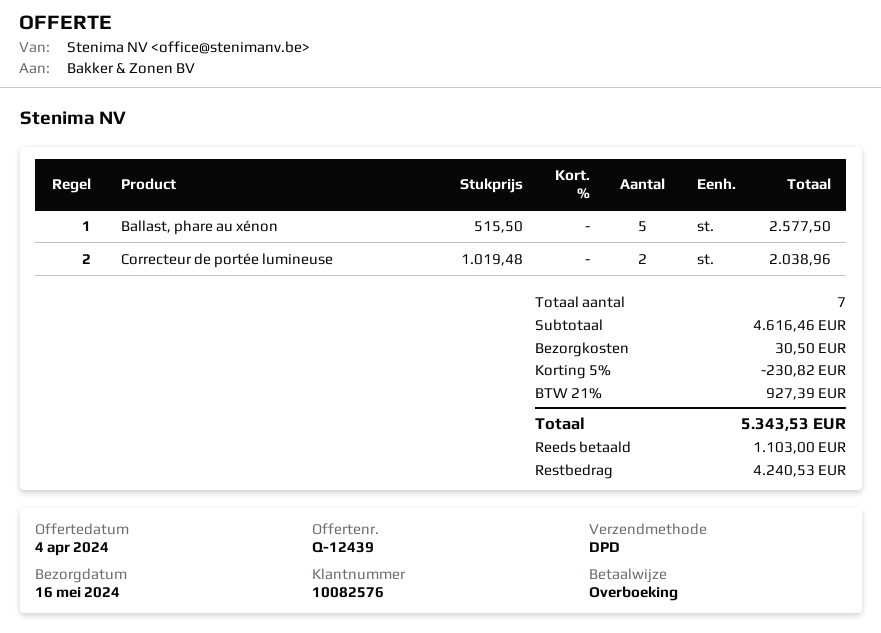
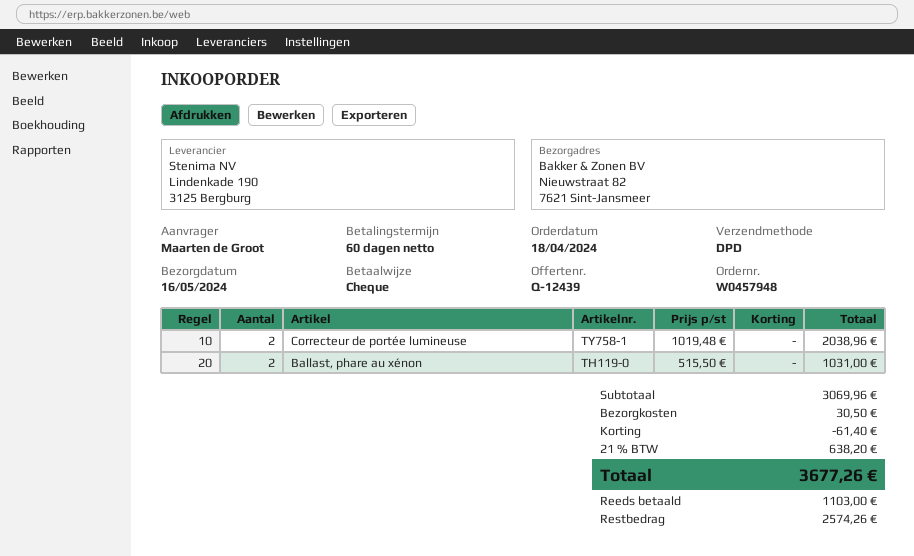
payment method: bank transfer -> cheque
Ballast, phare au xénon: 5 x 515.50 = 2577.50 -> 2 x 515.50 = 1031.00
subtotal: 4616.46 -> 3069.96
discount: 230.82 -> 61.40
tax: 21% = 927.39 -> 21% = 638.20
total: 5343.53 -> 3677.26
balance: 4240.53 -> 2574.26

